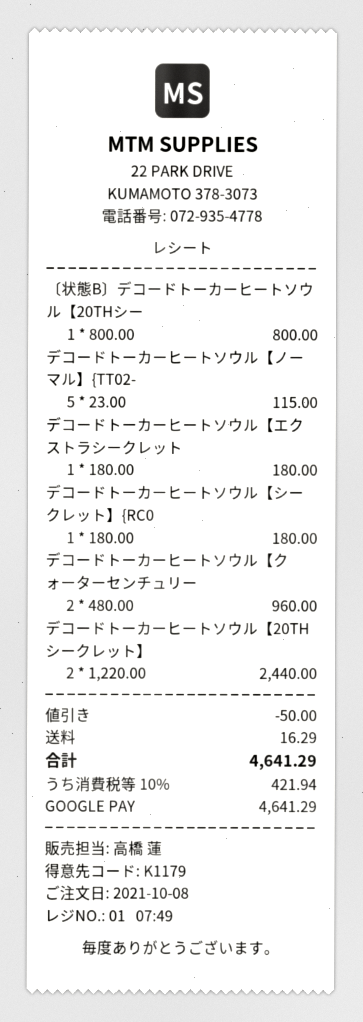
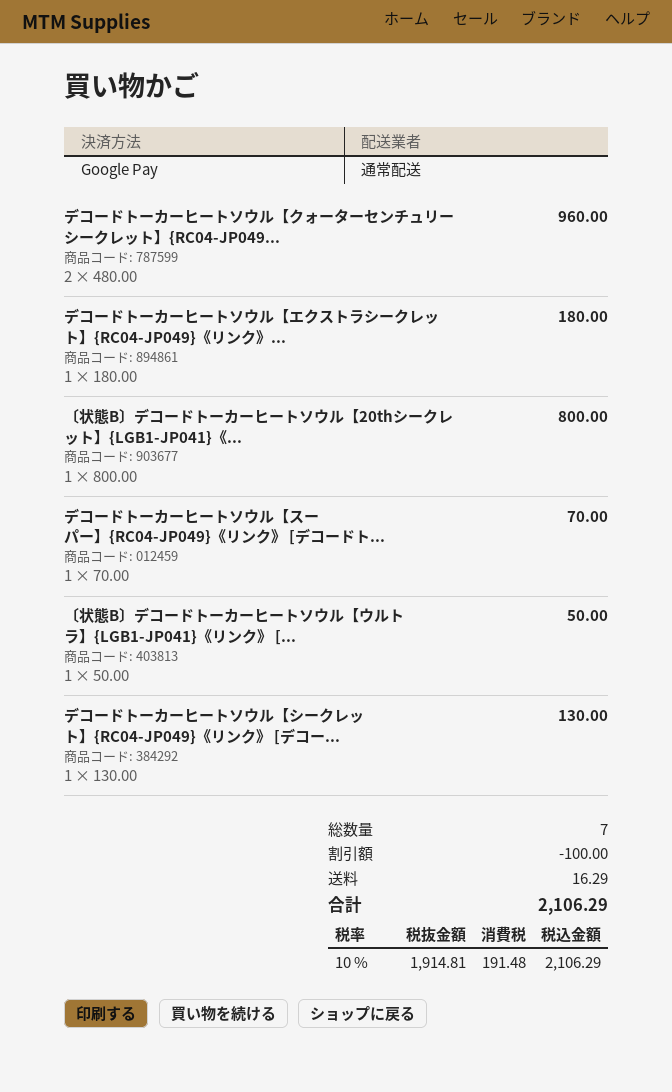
デコードトーカーヒートソウル【ノーマル】{TT02-: 5 x 23.00 = 115.00 -> none
デコードトーカーヒートソウル【シークレット】{RC0: 1 x 180.00 = 180.00 -> 1 x 130.00 = 130.00
デコードトーカーヒートソウル【20THシークレット】: 2 x 1220.00 = 2440.00 -> none
デコードトーカーヒートソウル【スーパー】{RC04-JP049}《リンク》 [デコードト...: none -> 1 x 70.00 = 70.00
〔状態B〕デコードトーカーヒートソウル【ウルトラ】{LGB1-JP041}《リンク》 [...: none -> 1 x 50.00 = 50.00
discount: 50.00 -> 100.00
tax: 10% = 421.94 -> 10% = 191.48
total: 4641.29 -> 2106.29

